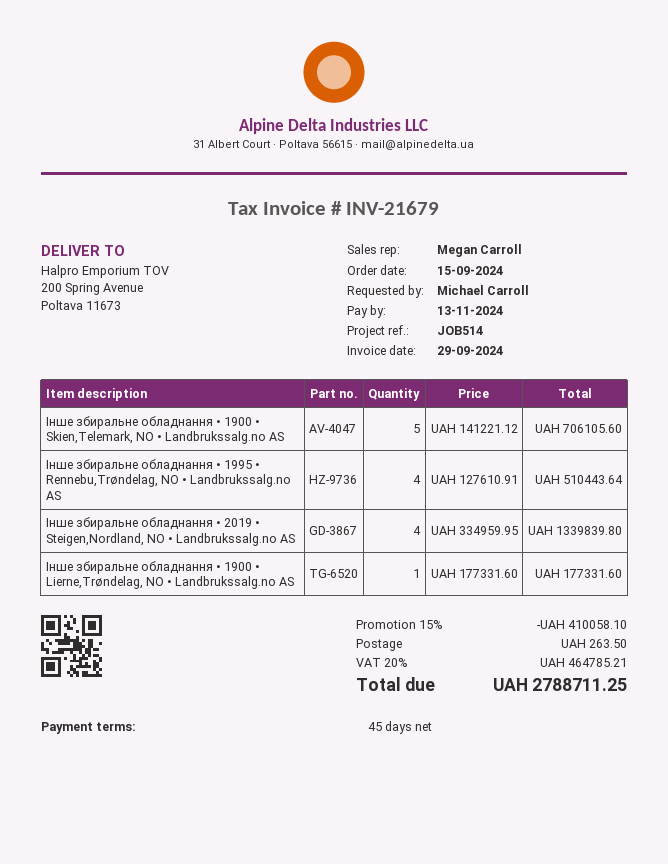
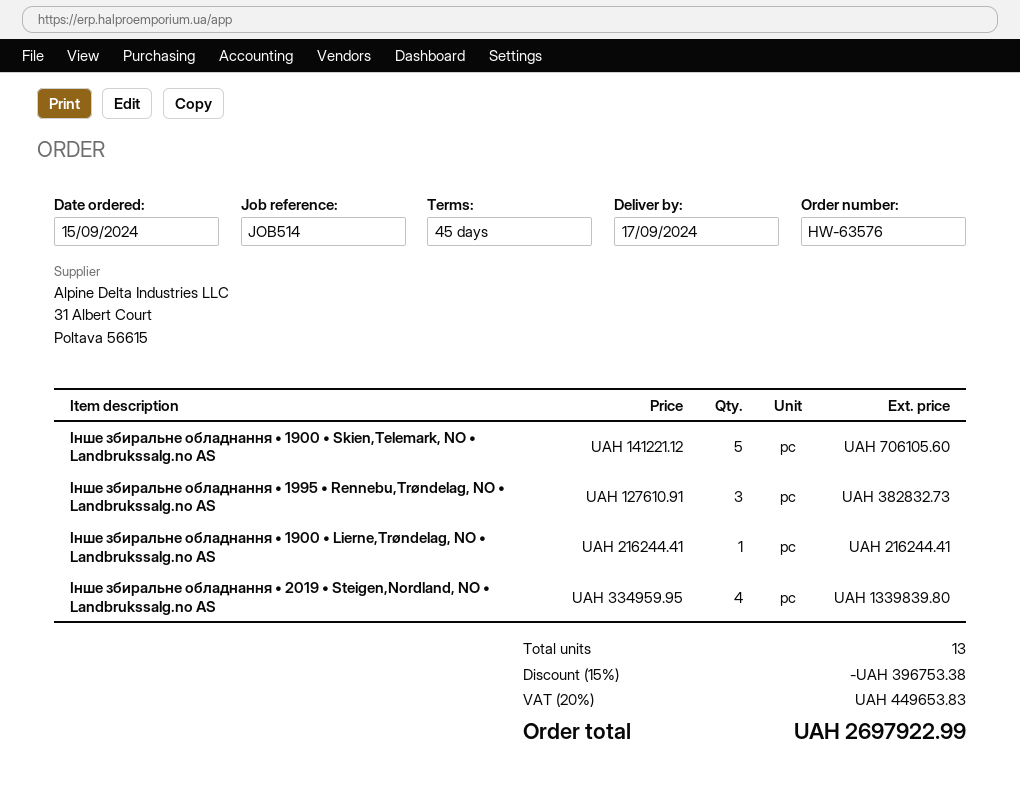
Інше збиральне обладнання • 1995 • Rennebu,Trøndelag, NO • Landbrukssalg.no AS: 4 x 127610.91 = 510443.64 -> 3 x 127610.91 = 382832.73
Інше збиральне обладнання • 1900 • Lierne,Trøndelag, NO • Landbrukssalg.no AS: 1 x 177331.60 = 177331.60 -> 1 x 216244.41 = 216244.41
discount: 15% = 410058.10 -> 15% = 396753.38
shipping: 263.50 -> none
tax: 20% = 464785.21 -> 20% = 449653.83
total: 2788711.25 -> 2697922.99

